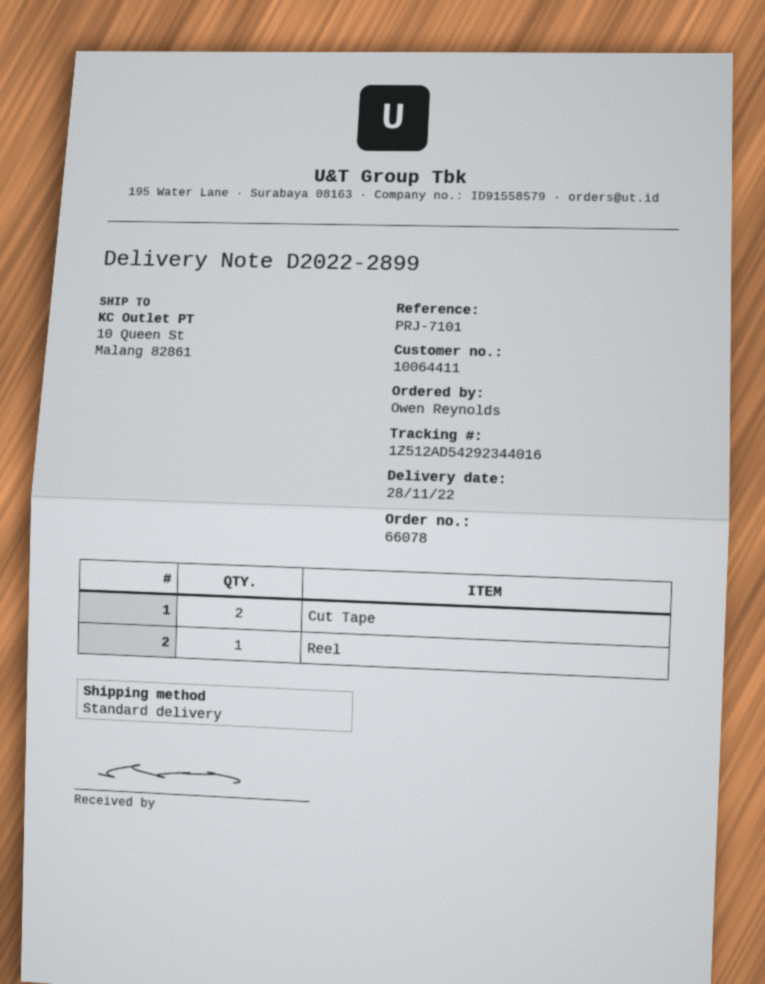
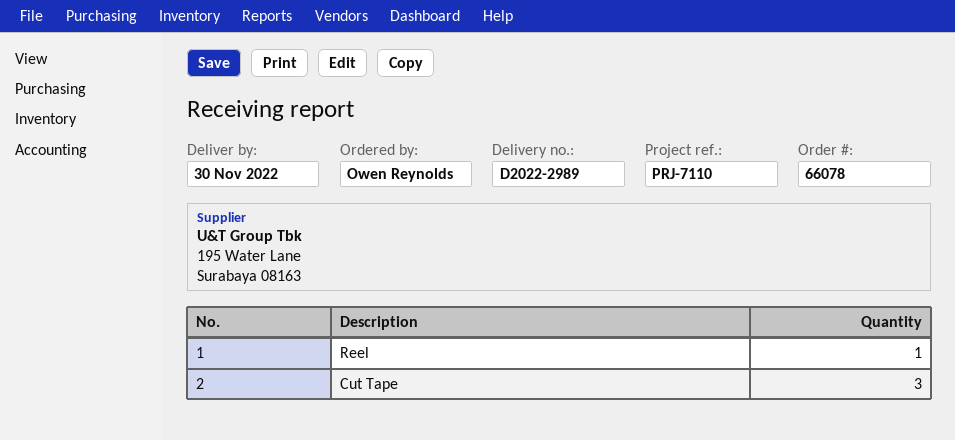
delivery note number: D2022-2899 -> D2022-2989
delivery date: 2022-11-28 -> 2022-11-30
reference: PRJ-7101 -> PRJ-7110
Cut Tape: 2 -> 3

